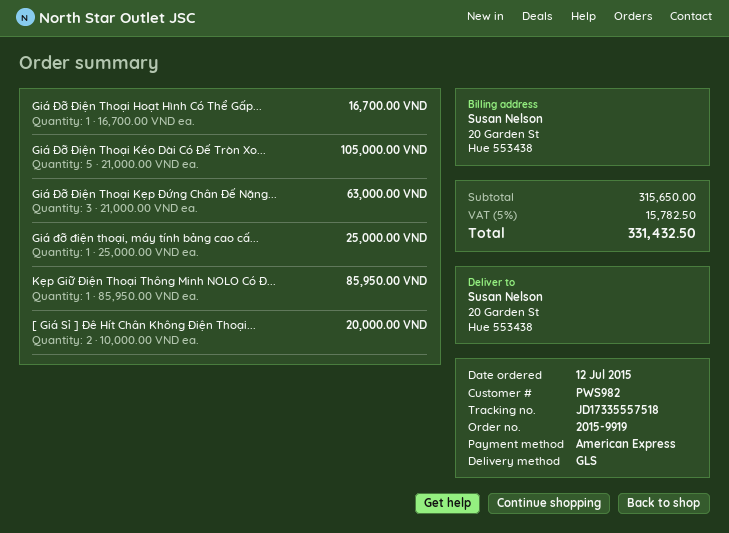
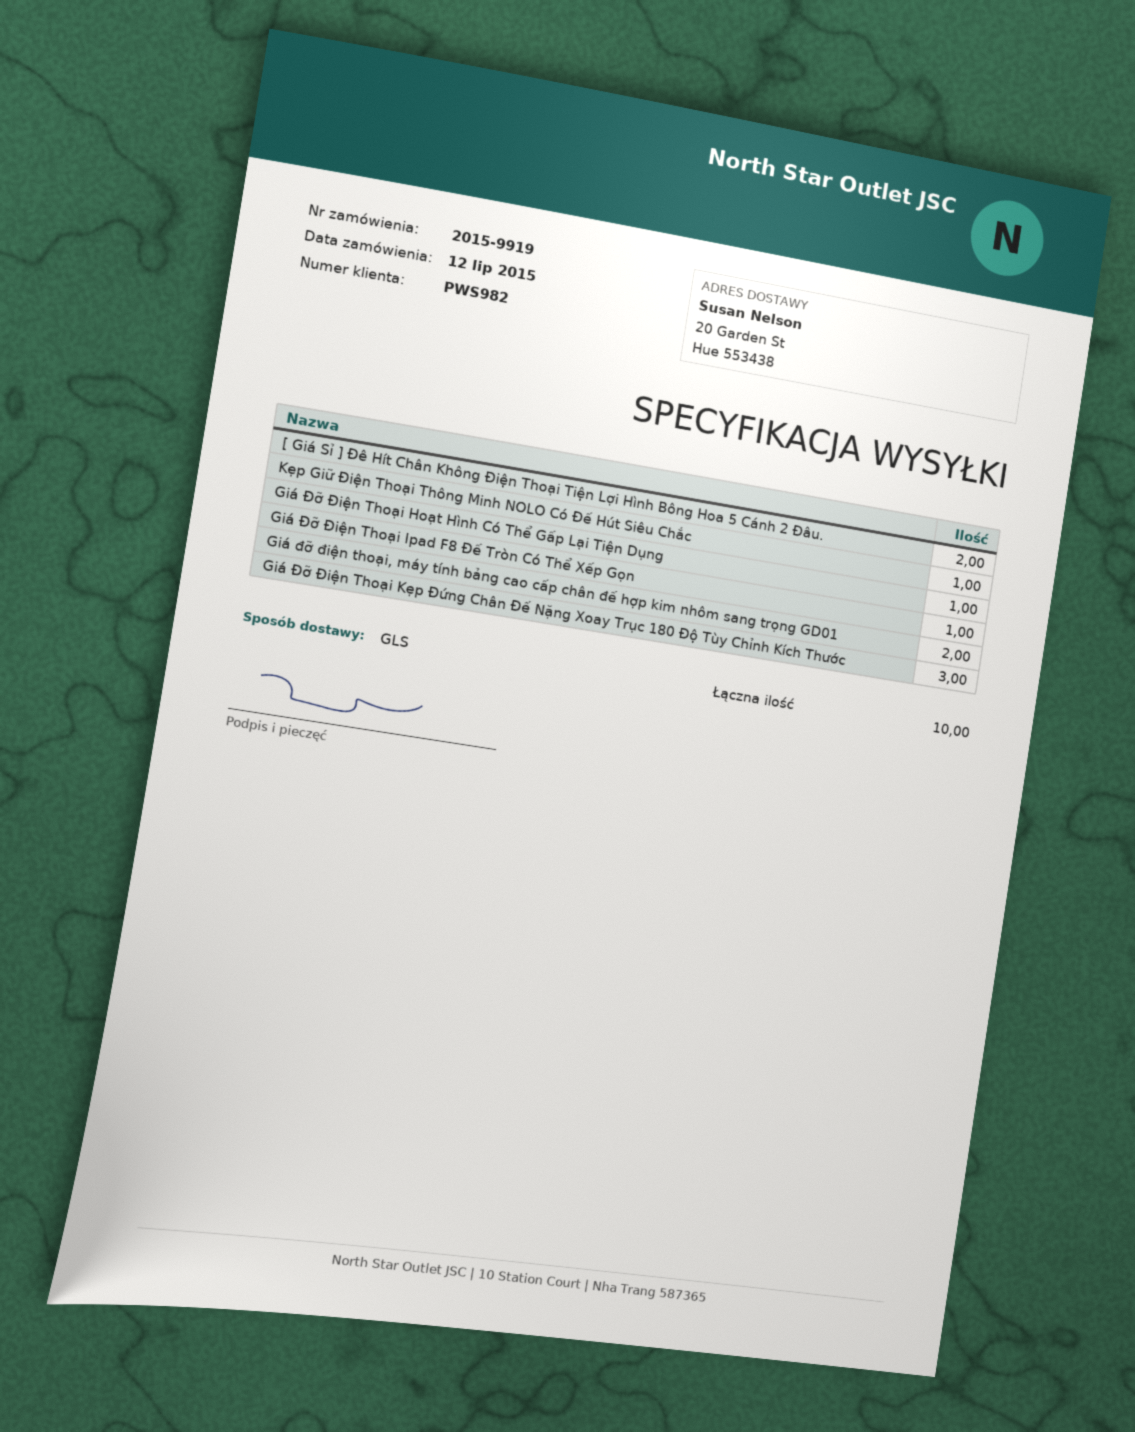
Giá Đỡ Điện Thoại Kéo Dài Có Đế Tròn Xo...: 5 -> none
Giá đỡ điện thoại, máy tính bảng cao cấ...: 1 -> 2
Giá Đỡ Điện Thoại Ipad F8 Đế Tròn Có Thể Xếp Gọn: none -> 1

